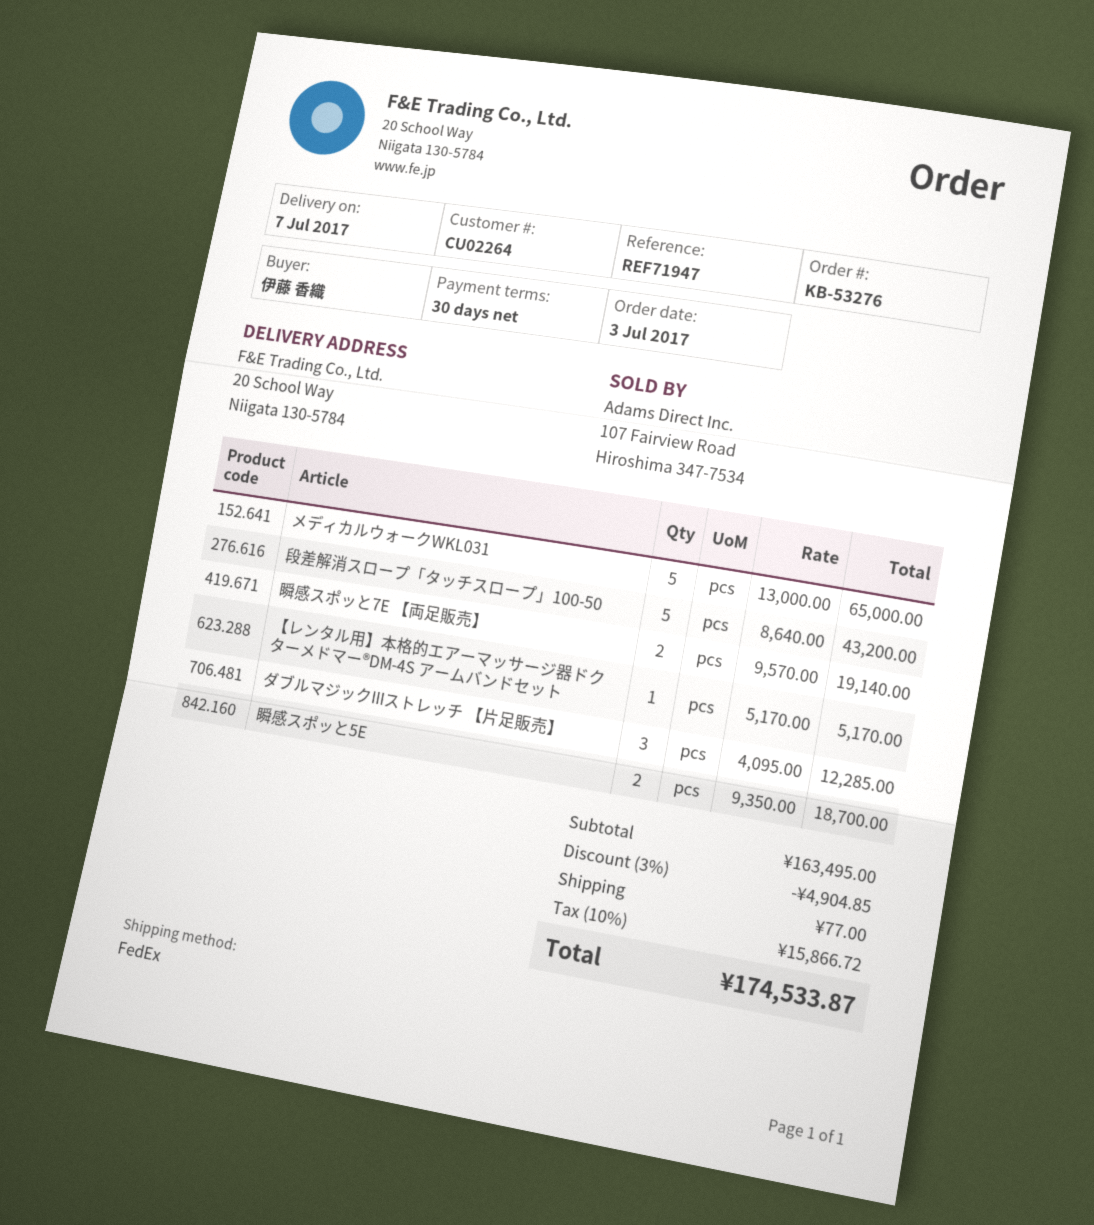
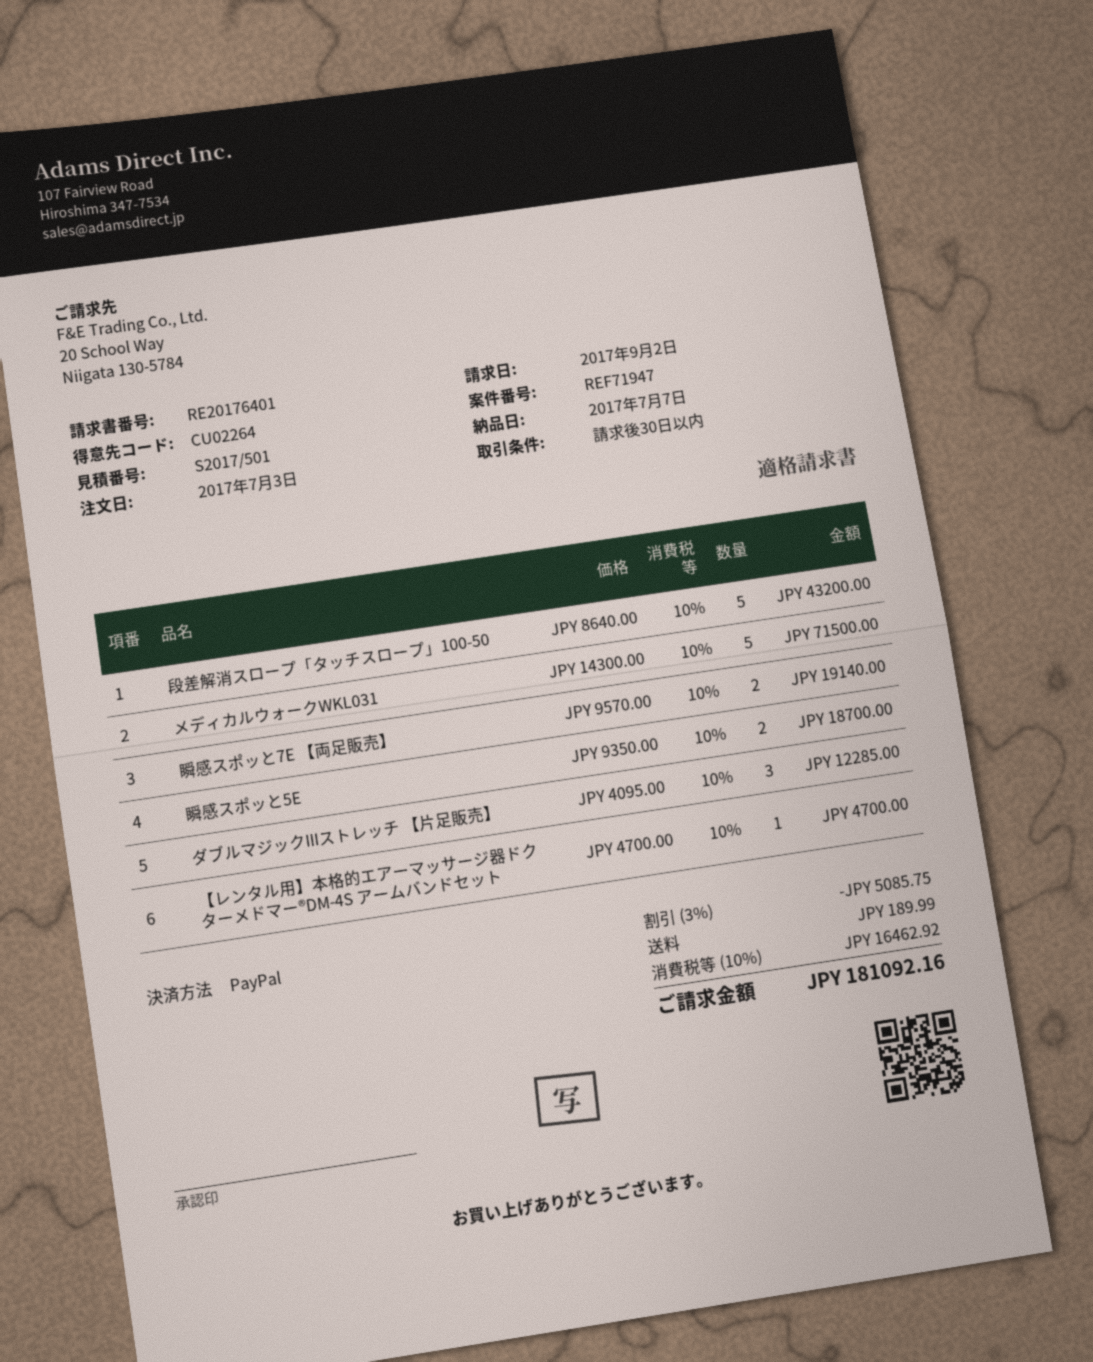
メディカルウォークWKL031: 5 x 13000.00 = 65000.00 -> 5 x 14300.00 = 71500.00
【レンタル用】本格的エアーマッサージ器ドクターメドマー®DM-4S アームバンドセット: 1 x 5170.00 = 5170.00 -> 1 x 4700.00 = 4700.00
discount: 3% = 4904.85 -> 3% = 5085.75
shipping: 77.00 -> 189.99
tax: 10% = 15866.72 -> 10% = 16462.92
total: 174533.87 -> 181092.16

